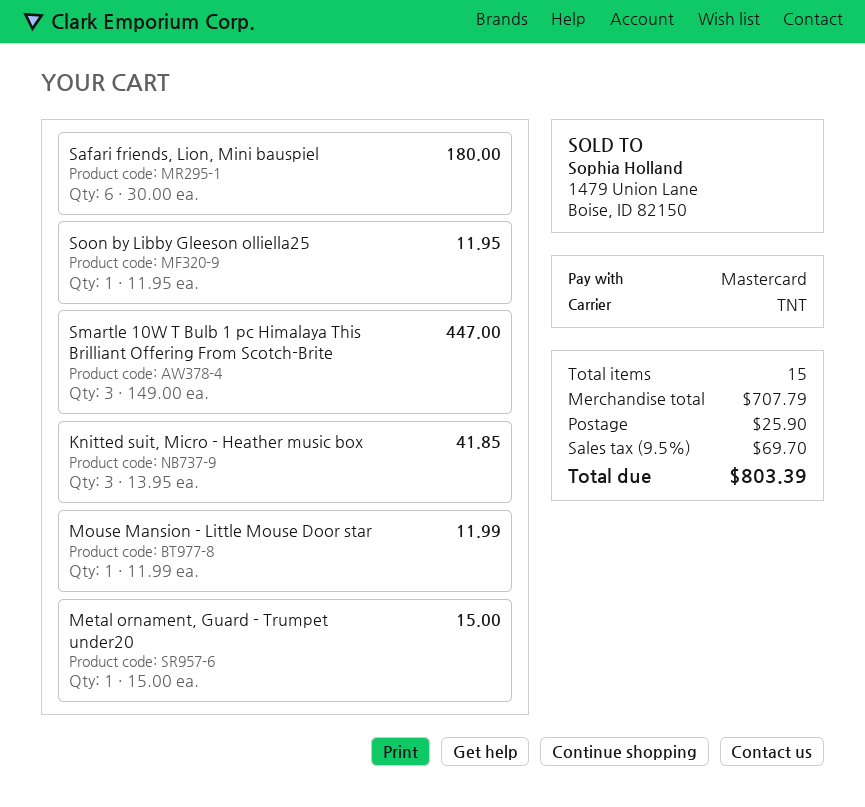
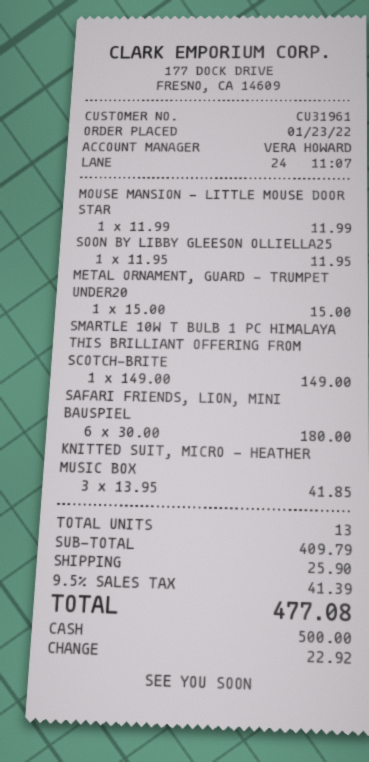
payment method: Mastercard -> cash
Smartle 10W T Bulb 1 pc Himalaya This Brilliant Offering From Scotch-Brite: 3 x 149.00 = 447.00 -> 1 x 149.00 = 149.00
total quantity: 15 -> 13
subtotal: 707.79 -> 409.79
tax: 9.5% = 69.70 -> 9.5% = 41.39
total: 803.39 -> 477.08

